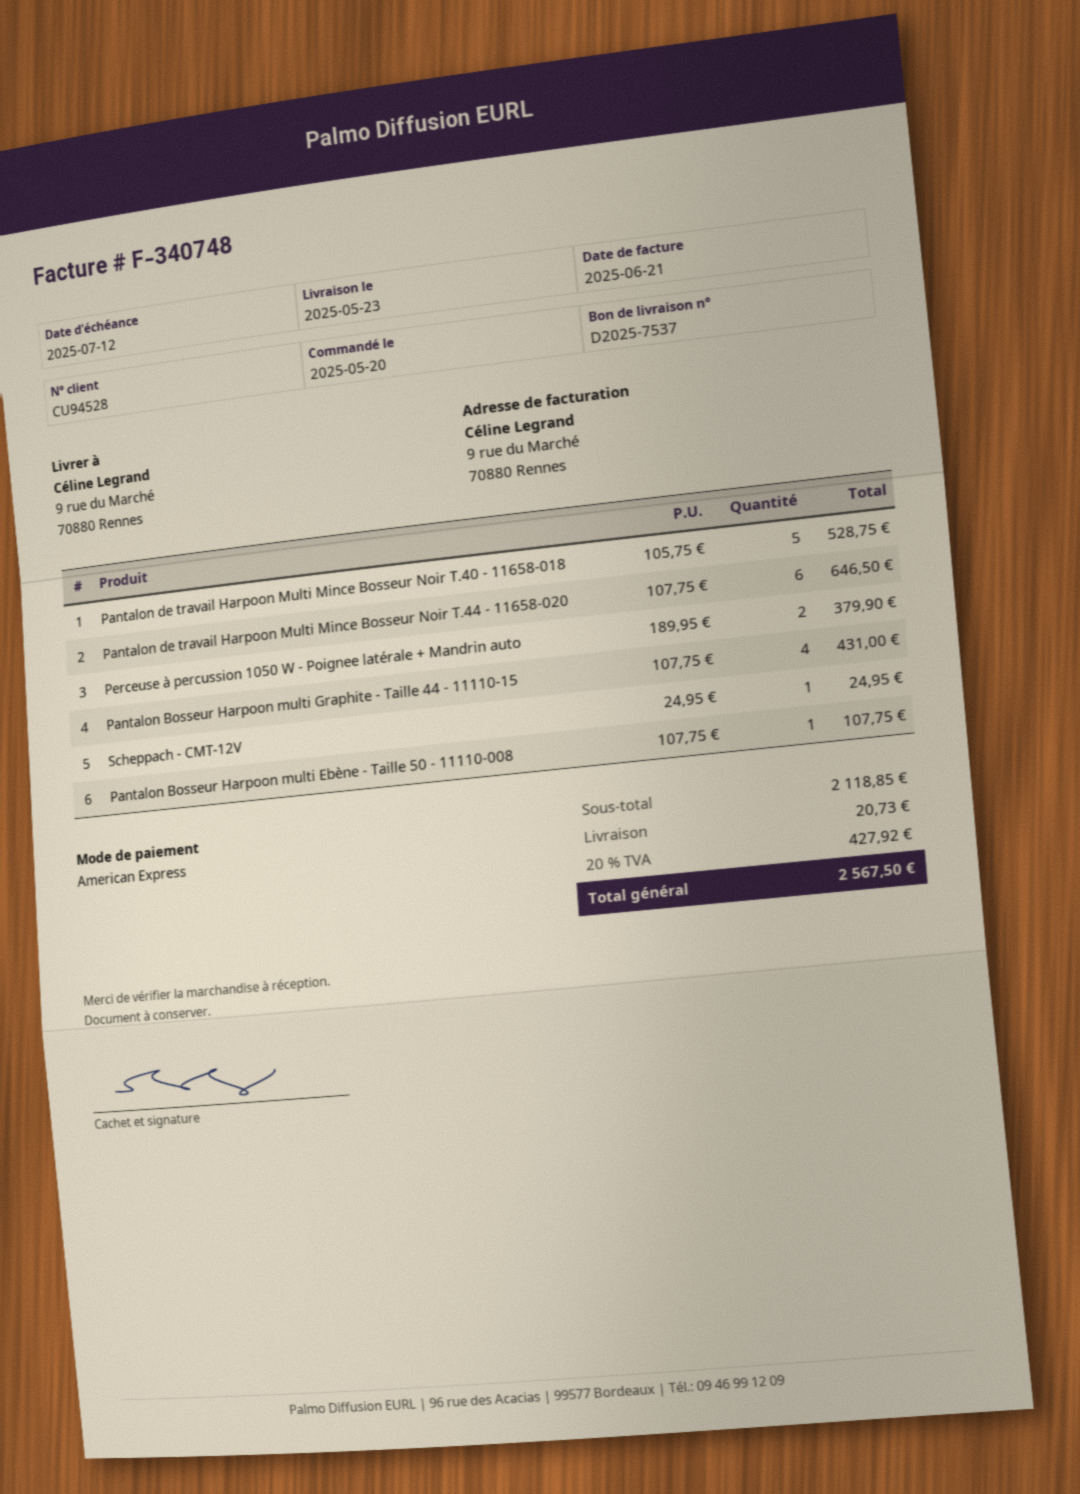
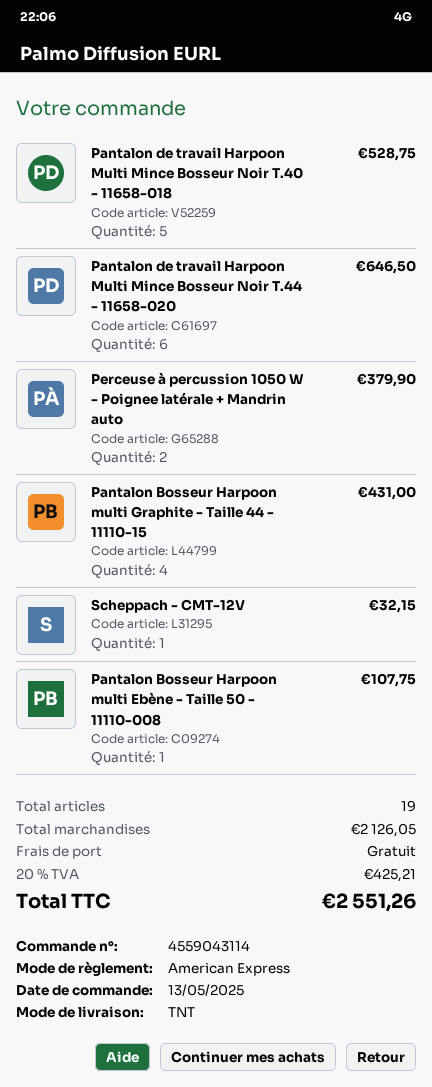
order date: 2025-05-20 -> 2025-05-13
Scheppach - CMT-12V: 1 for 24.95 -> 1 for 32.15
subtotal: 2118.85 -> 2126.05
shipping: 20.73 -> 0.00
tax: 20% = 427.92 -> 20% = 425.21
total: 2567.50 -> 2551.26

